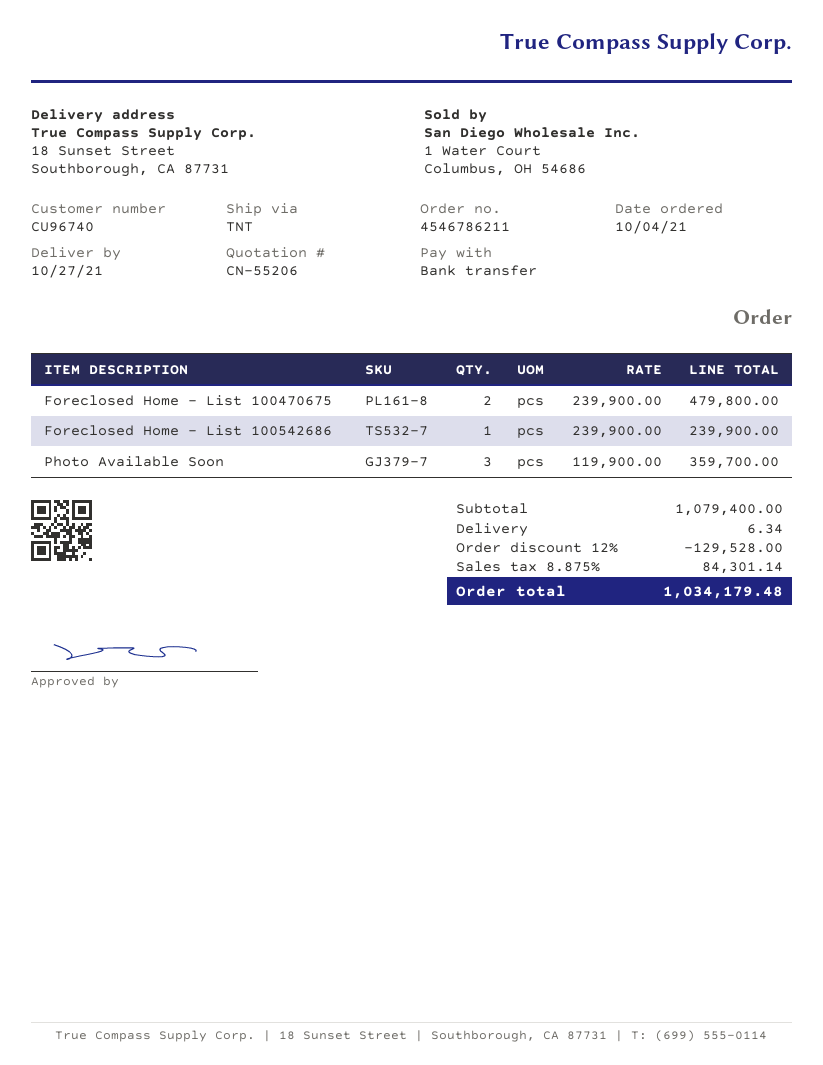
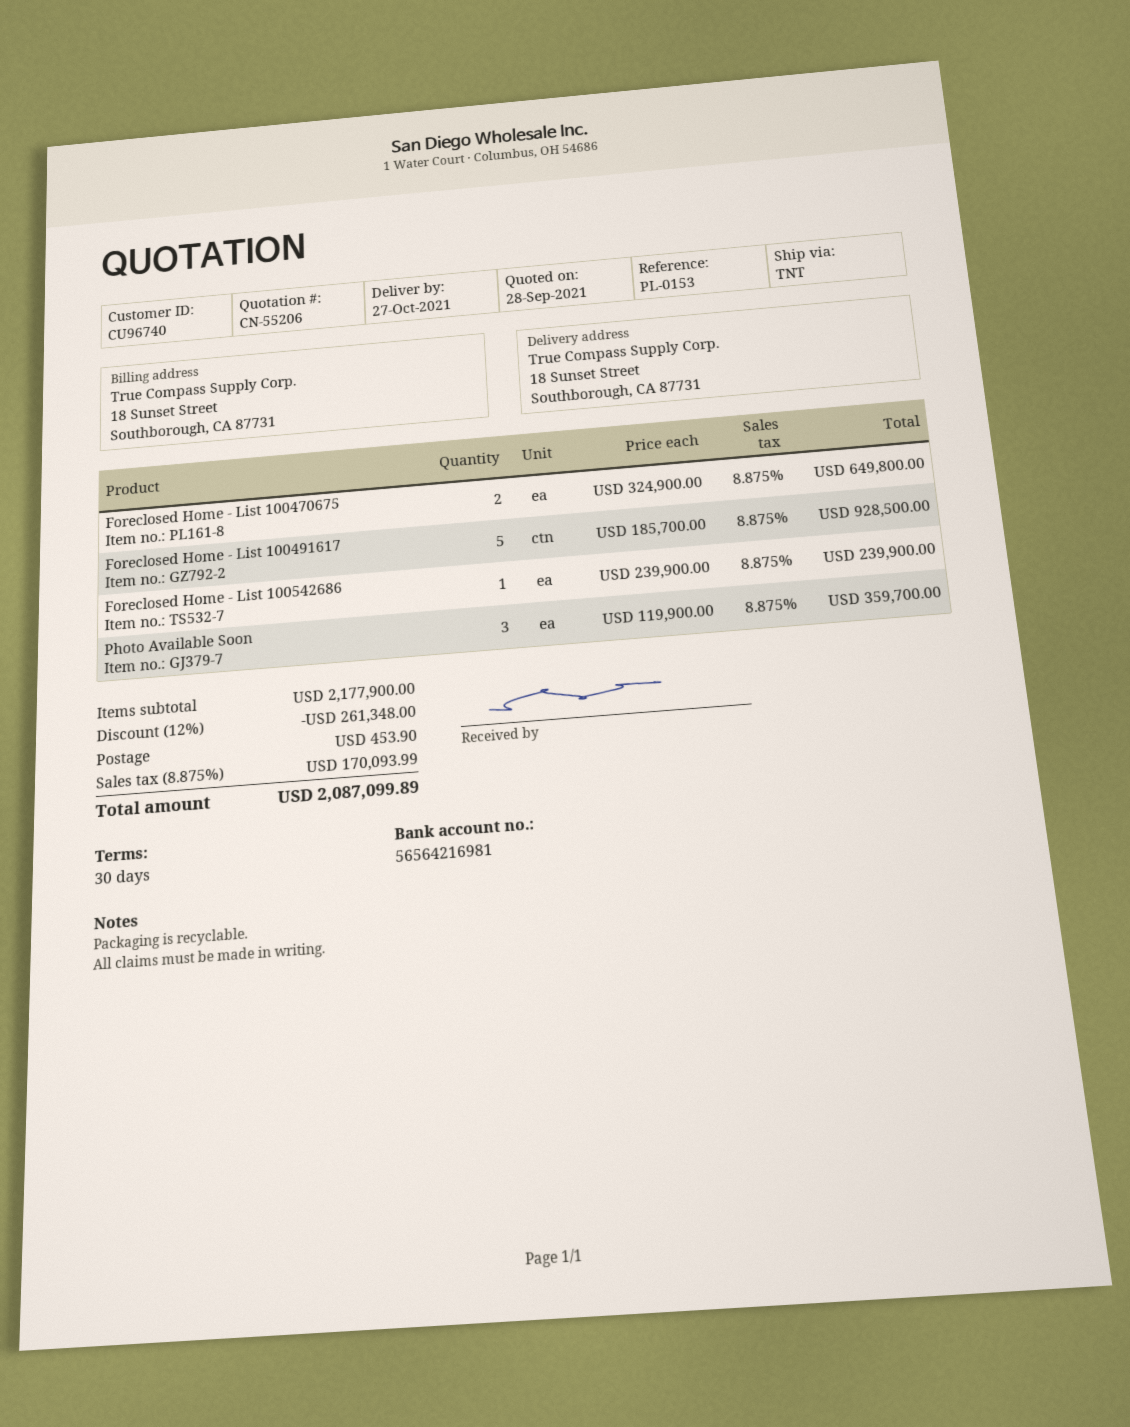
Foreclosed Home - List 100470675: 2 x 239900.00 = 479800.00 -> 2 x 324900.00 = 649800.00
Foreclosed Home - List 100491617: none -> 5 x 185700.00 = 928500.00
subtotal: 1079400.00 -> 2177900.00
discount: 12% = 129528.00 -> 12% = 261348.00
shipping: 6.34 -> 453.90
tax: 8.875% = 84301.14 -> 8.875% = 170093.99
total: 1034179.48 -> 2087099.89

